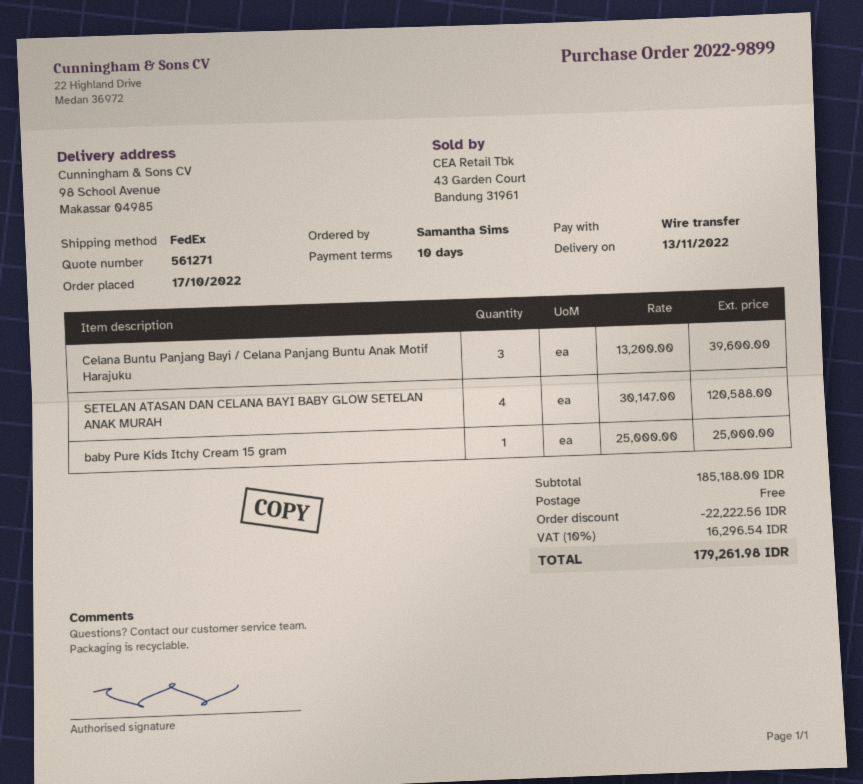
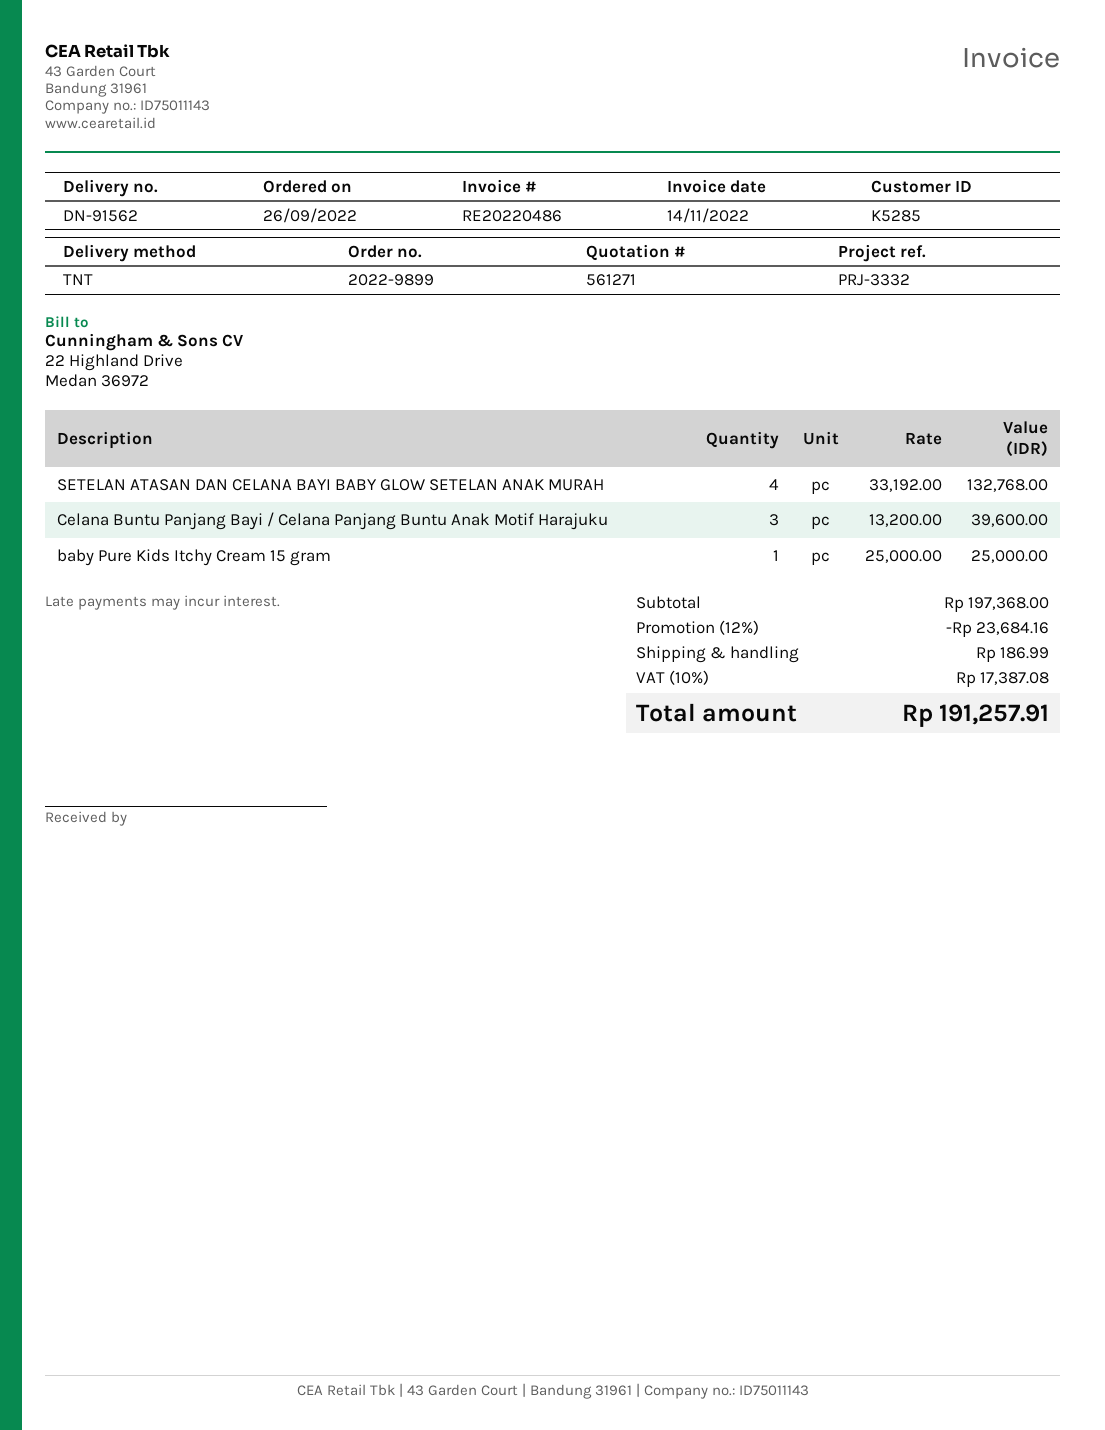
order date: 2022-10-17 -> 2022-09-26
shipping method: FedEx -> TNT
SETELAN ATASAN DAN CELANA BAYI BABY GLOW SETELAN ANAK MURAH: 4 x 30147.00 = 120588.00 -> 4 x 33192.00 = 132768.00
subtotal: 185188.00 -> 197368.00
discount: 22222.56 -> 23684.16
shipping: 0.00 -> 186.99
tax: 10% = 16296.54 -> 10% = 17387.08
total: 179261.98 -> 191257.91

